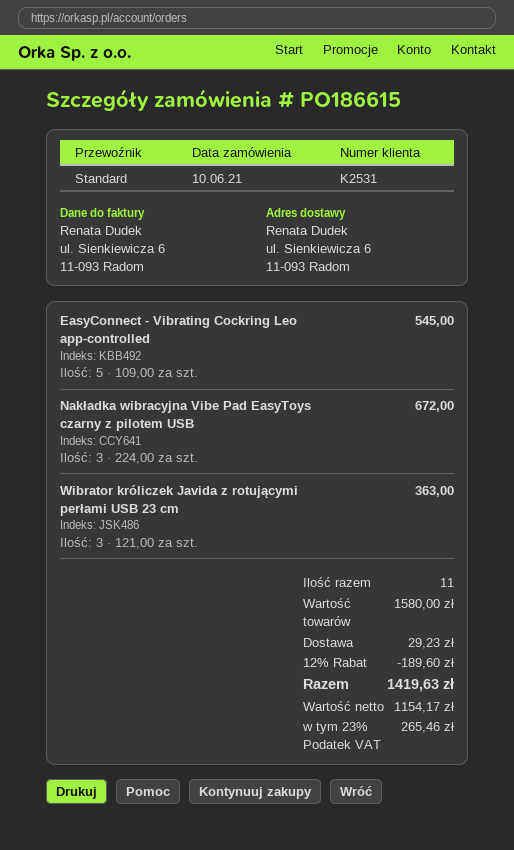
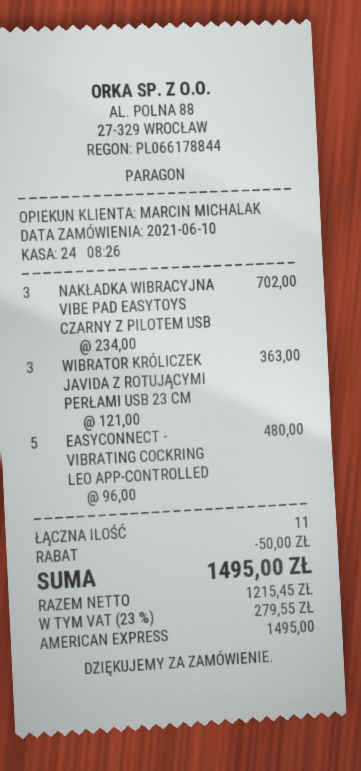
EasyConnect - Vibrating Cockring Leo app-controlled: 5 x 109.00 = 545.00 -> 5 x 96.00 = 480.00
Nakładka wibracyjna Vibe Pad EasyToys czarny z pilotem USB: 3 x 224.00 = 672.00 -> 3 x 234.00 = 702.00
discount: 189.60 -> 50.00
shipping: 29.23 -> none
net: 1154.17 -> 1215.45
tax: 23% = 265.46 -> 23% = 279.55
total: 1419.63 -> 1495.00

